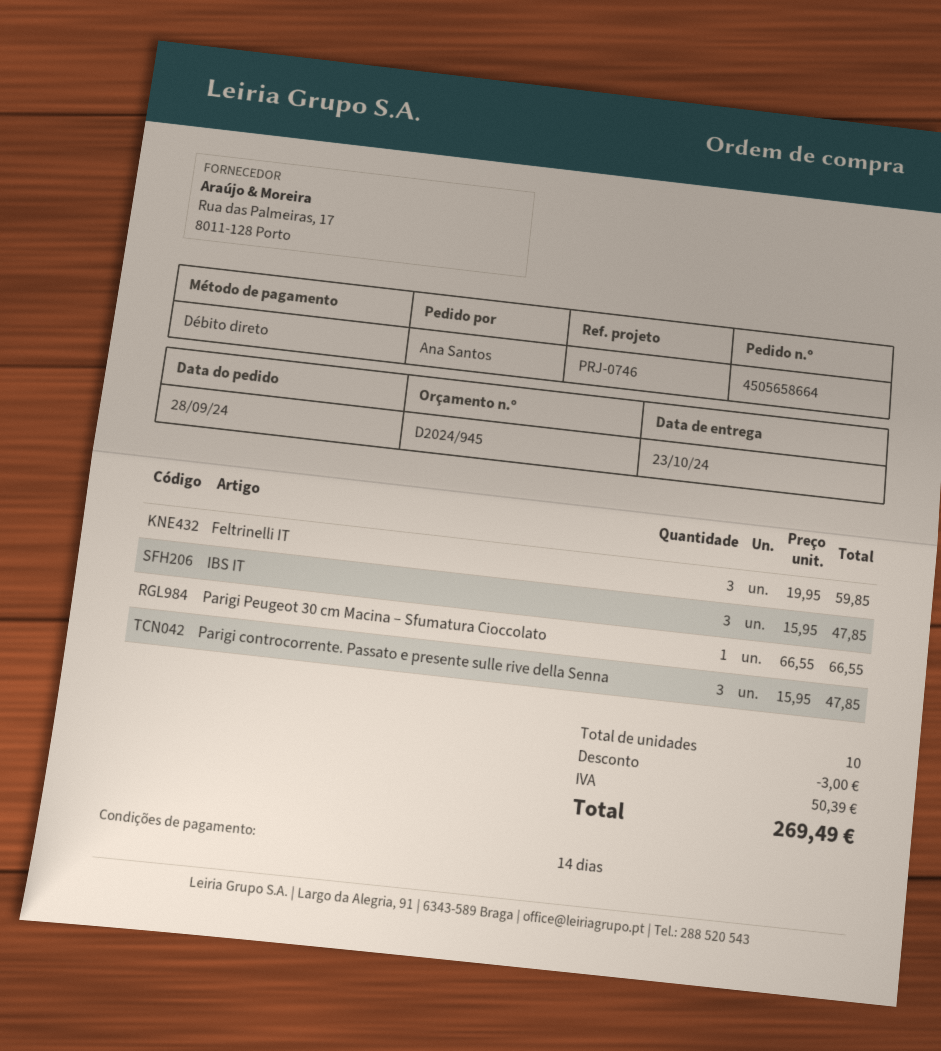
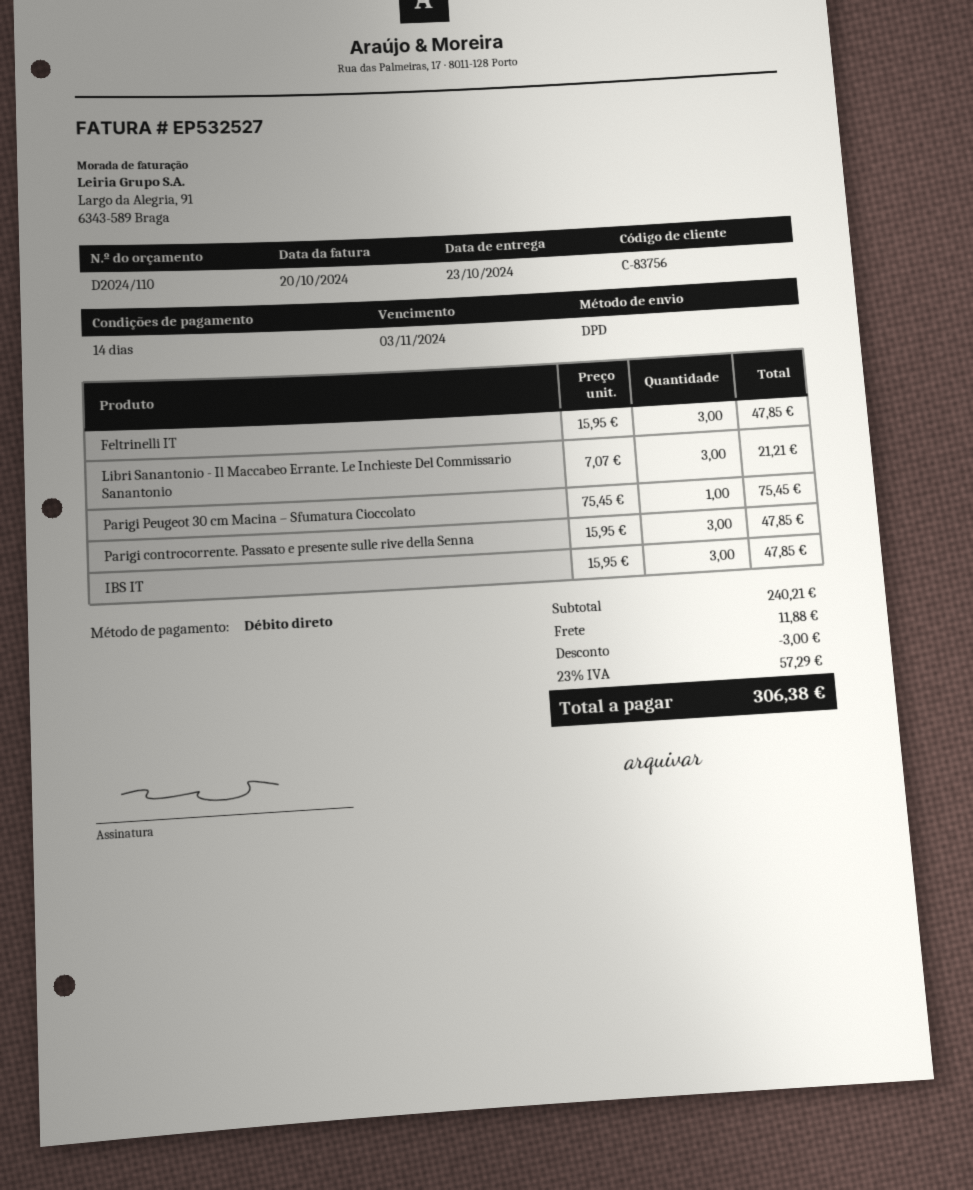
quote number: D2024/945 -> D2024/110
Feltrinelli IT: 3 x 19.95 = 59.85 -> 3 x 15.95 = 47.85
Parigi Peugeot 30 cm Macina – Sfumatura Cioccolato: 1 x 66.55 = 66.55 -> 1 x 75.45 = 75.45
Libri Sanantonio - Il Maccabeo Errante. Le Inchieste Del Commissario Sanantonio: none -> 3 x 7.07 = 21.21
shipping: none -> 11.88
tax: 50.39 -> 57.29
total: 269.49 -> 306.38

